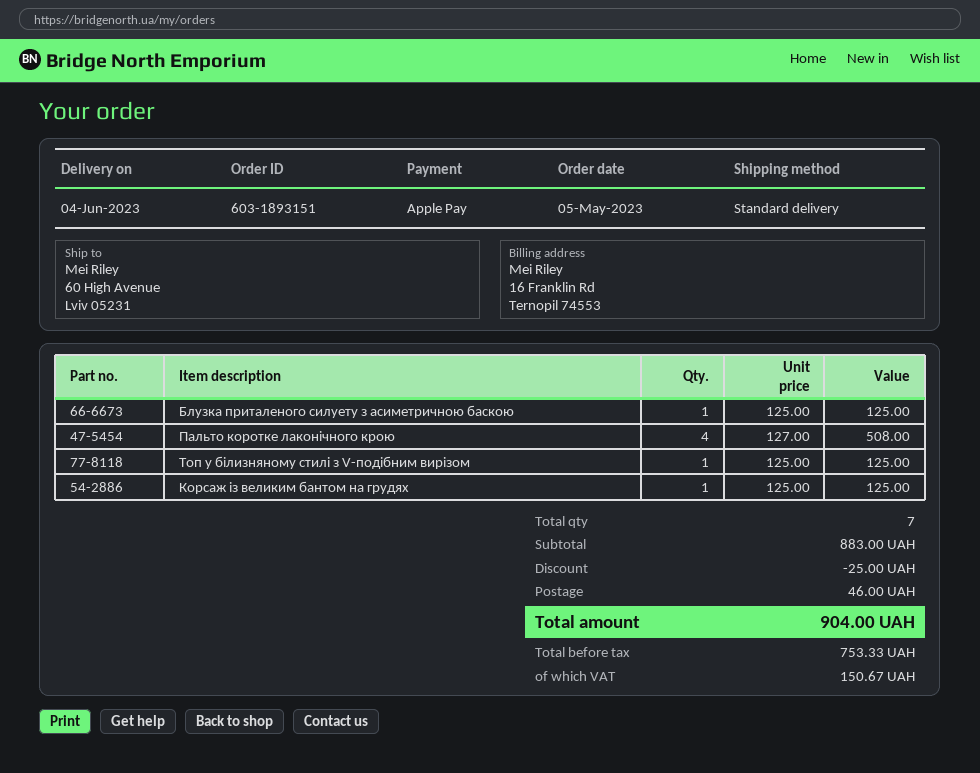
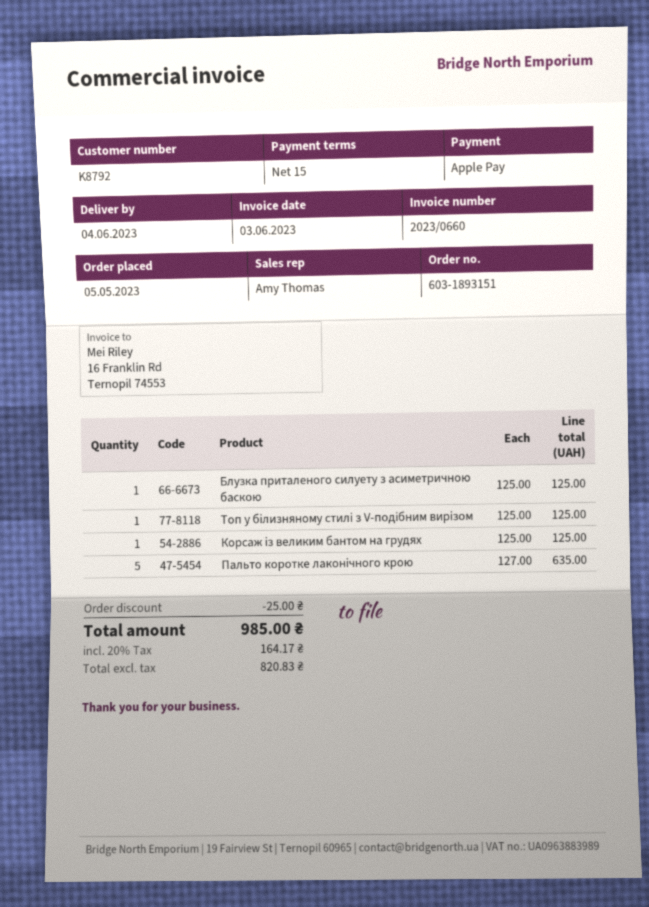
Пальто коротке лаконічного крою: 4 x 127.00 = 508.00 -> 5 x 127.00 = 635.00
shipping: 46.00 -> none
net: 753.33 -> 820.83
tax: 150.67 -> 164.17
total: 904.00 -> 985.00

